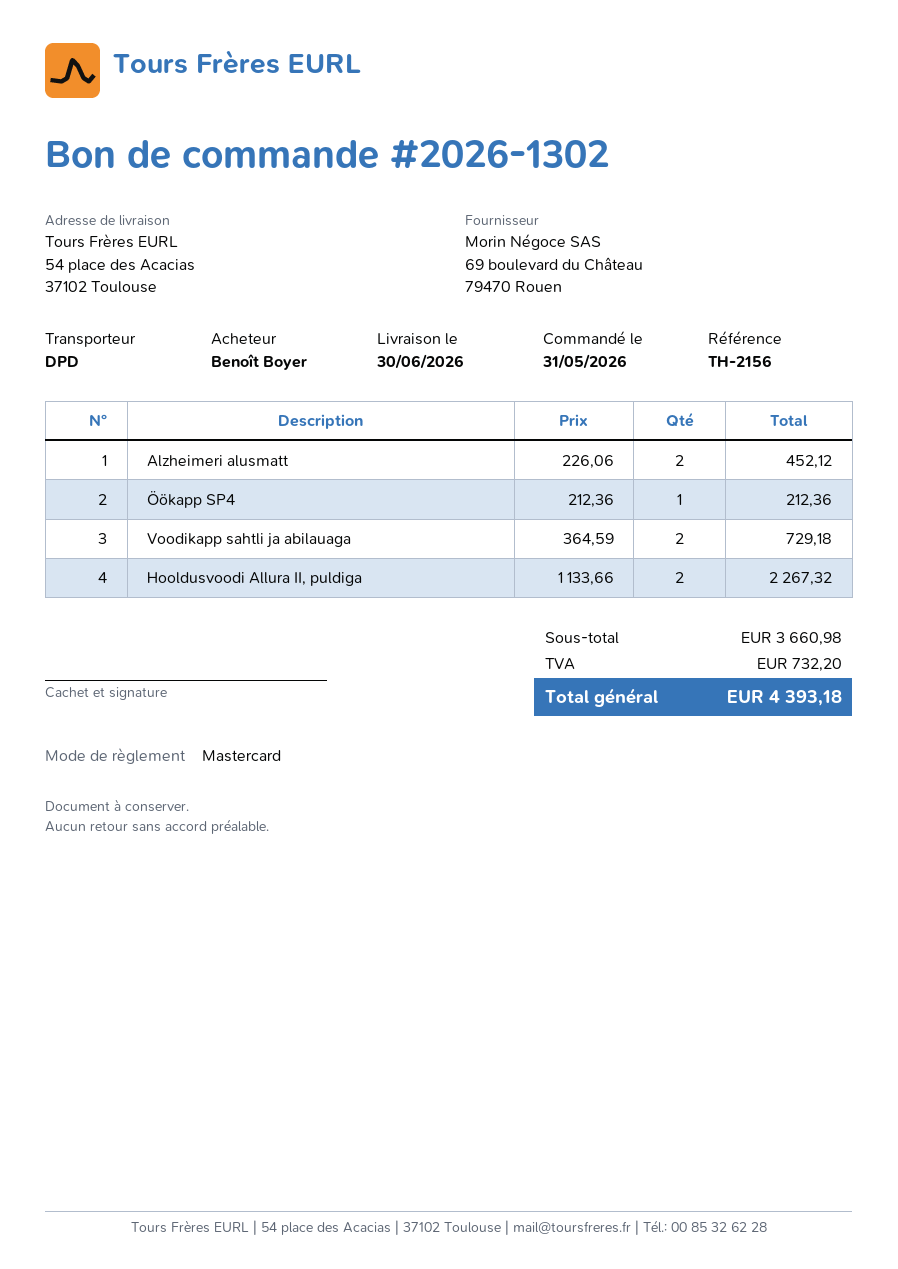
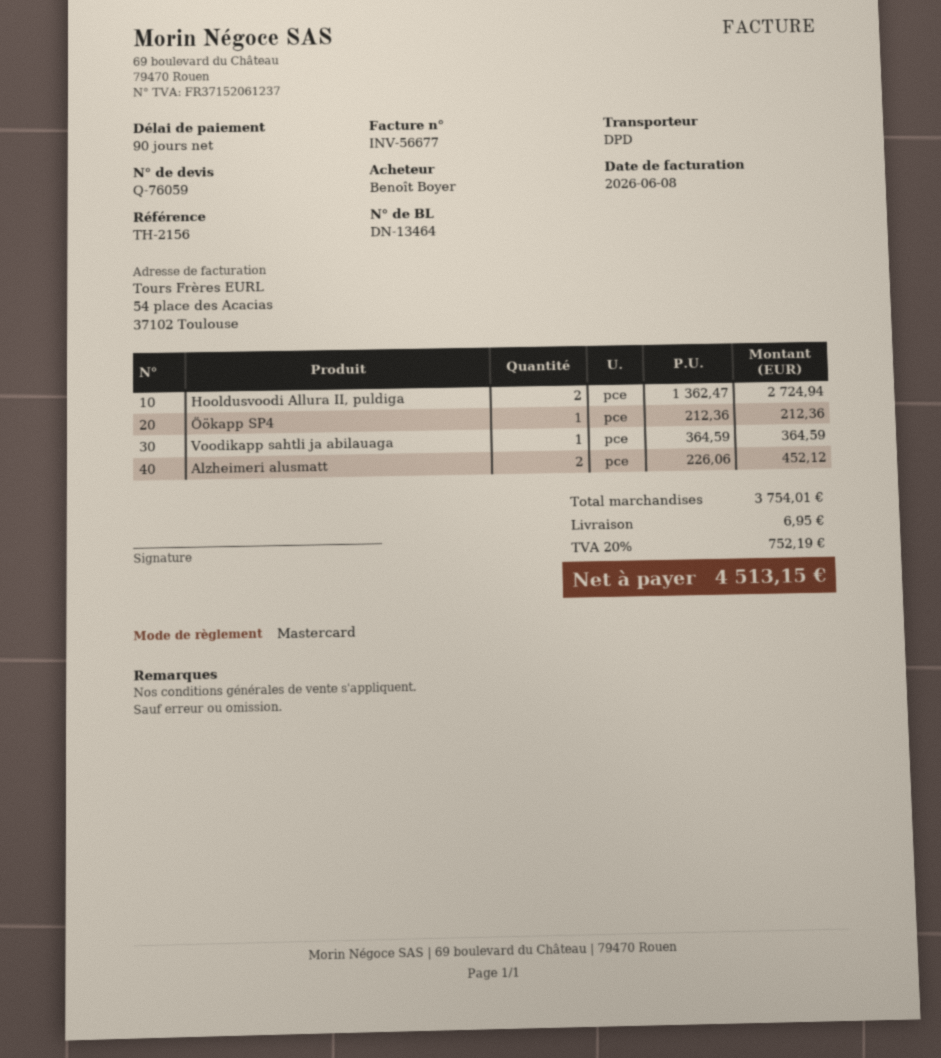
Voodikapp sahtli ja abilauaga: 2 x 364.59 = 729.18 -> 1 x 364.59 = 364.59
Hooldusvoodi Allura II, puldiga: 2 x 1133.66 = 2267.32 -> 2 x 1362.47 = 2724.94
subtotal: 3660.98 -> 3754.01
shipping: none -> 6.95
tax: 732.20 -> 752.19
total: 4393.18 -> 4513.15

